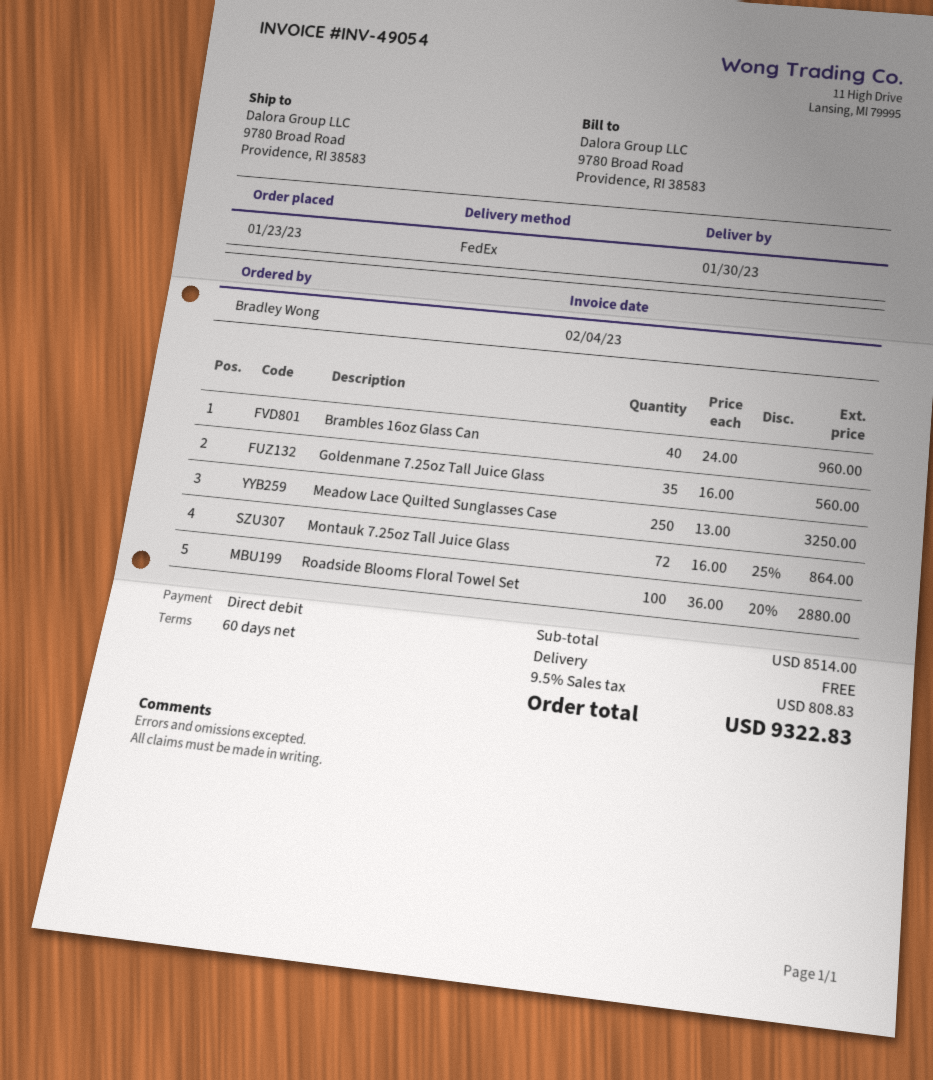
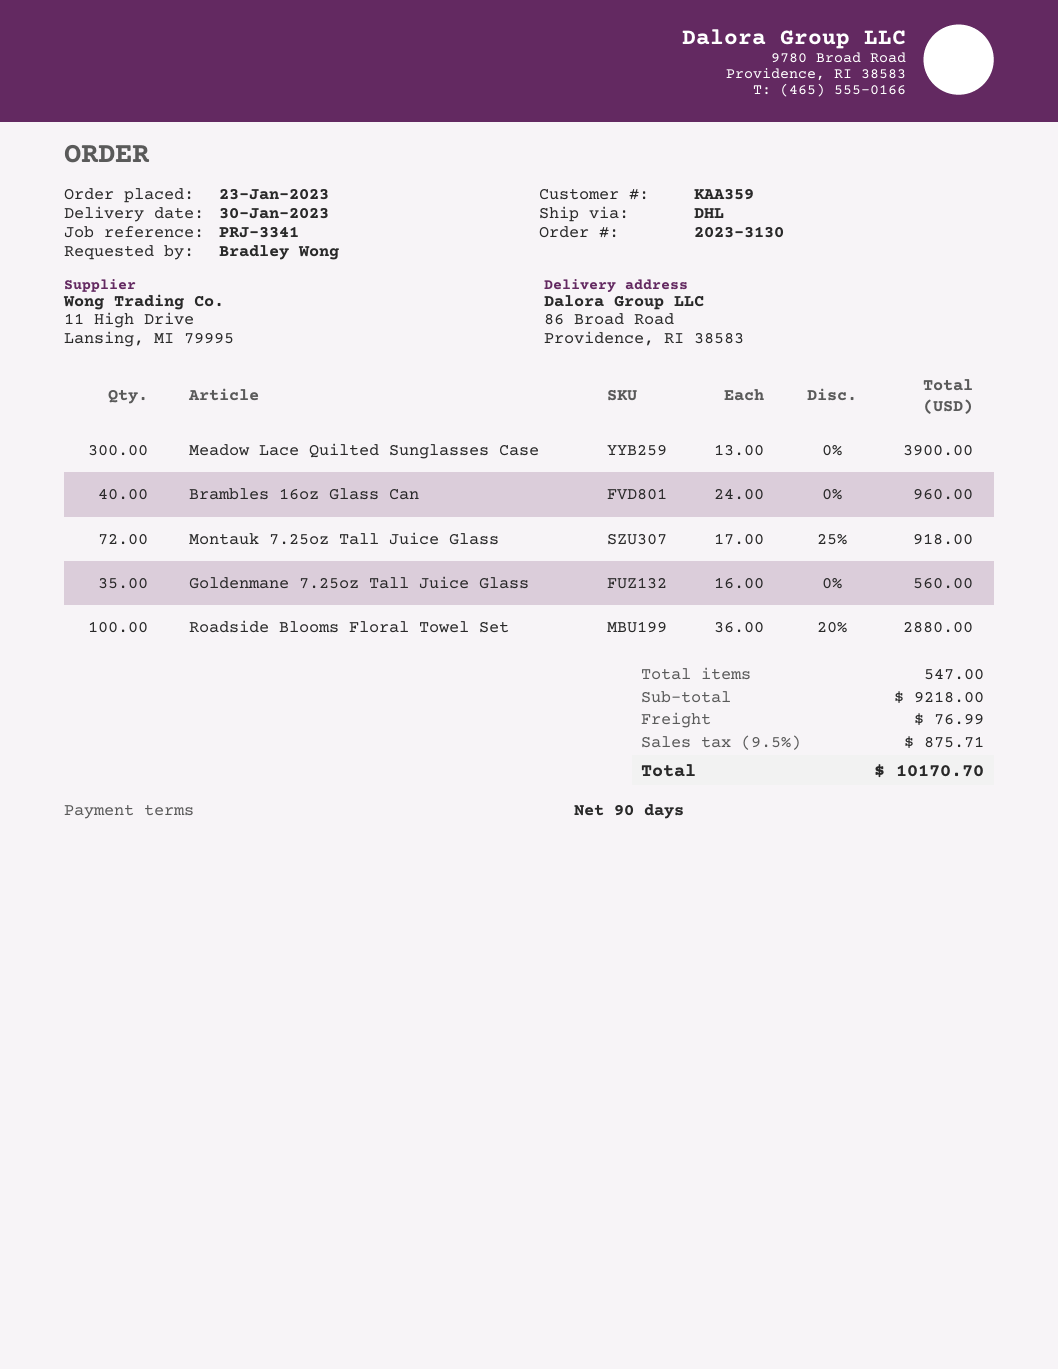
payment terms: 60 days -> 90 days
shipping method: FedEx -> DHL
ship to: 9780 Broad Road, Providence, RI 38583 -> 86 Broad Road, Providence, RI 38583
Meadow Lace Quilted Sunglasses Case: 250 x 13.00 = 3250.00 -> 300 x 13.00 = 3900.00
Montauk 7.25oz Tall Juice Glass: 72 x 16.00 - 25% = 864.00 -> 72 x 17.00 - 25% = 918.00
subtotal: 8514.00 -> 9218.00
shipping: 0.00 -> 76.99
tax: 9.5% = 808.83 -> 9.5% = 875.71
total: 9322.83 -> 10170.70

